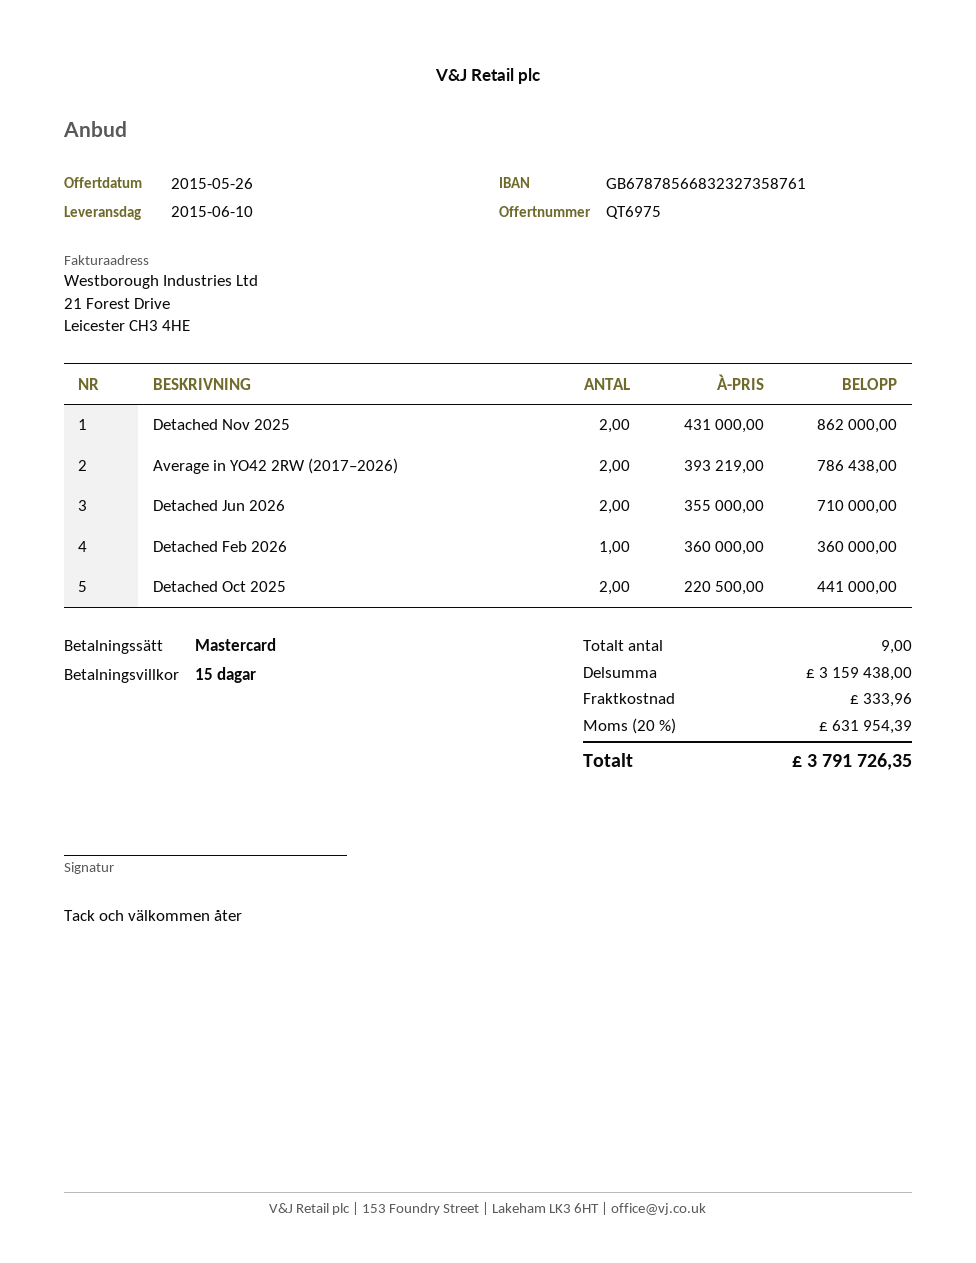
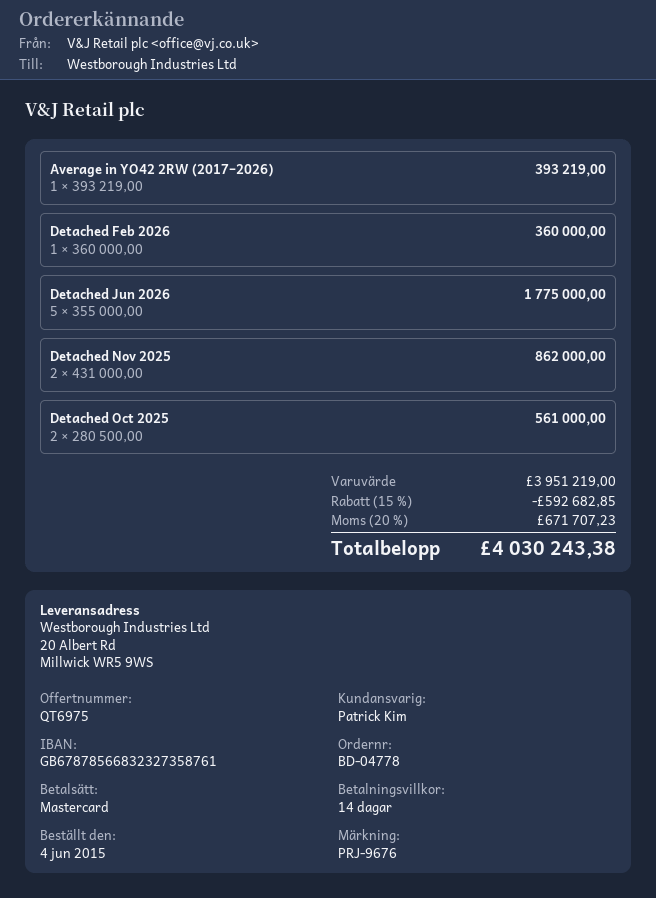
payment terms: 15 days -> 14 days
Average in YO42 2RW (2017–2026): 2 x 393219.00 = 786438.00 -> 1 x 393219.00 = 393219.00
Detached Jun 2026: 2 x 355000.00 = 710000.00 -> 5 x 355000.00 = 1775000.00
Detached Oct 2025: 2 x 220500.00 = 441000.00 -> 2 x 280500.00 = 561000.00
subtotal: 3159438.00 -> 3951219.00
discount: none -> 15% = 592682.85
shipping: 333.96 -> none
tax: 20% = 631954.39 -> 20% = 671707.23
total: 3791726.35 -> 4030243.38

